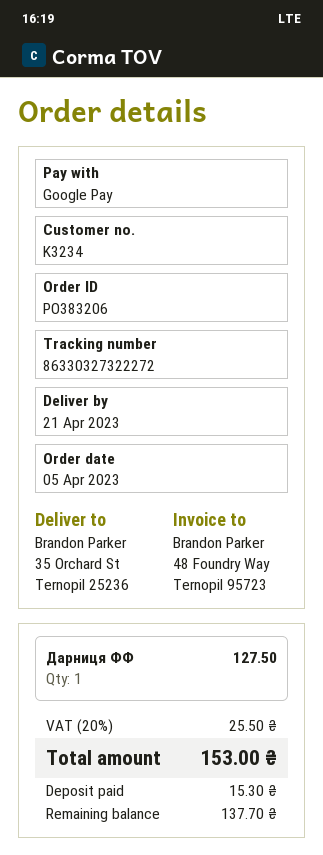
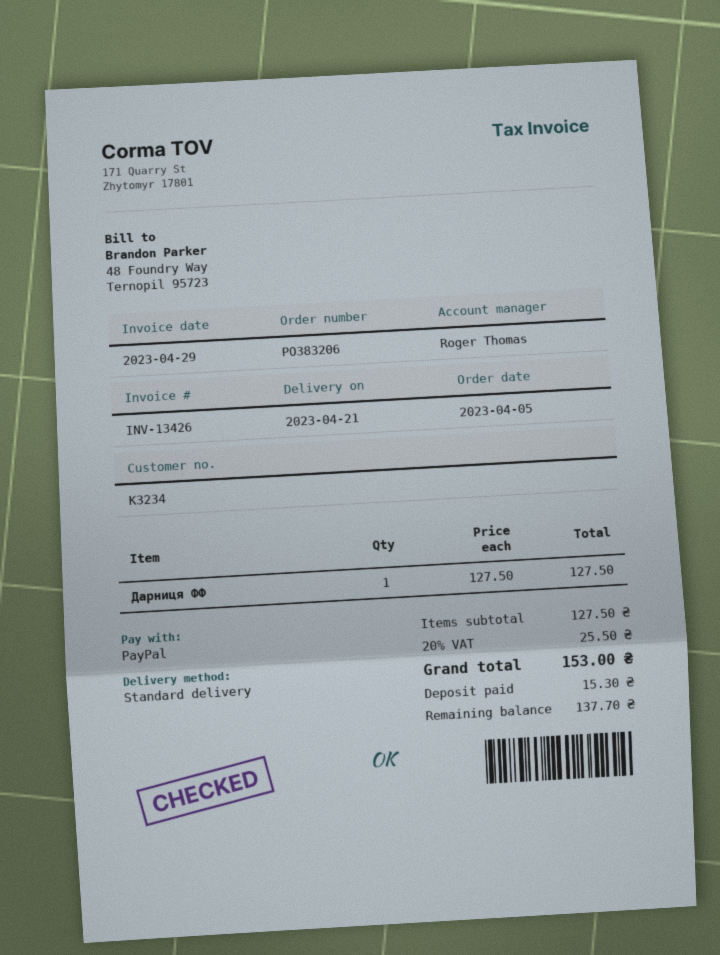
payment method: Google Pay -> PayPal

